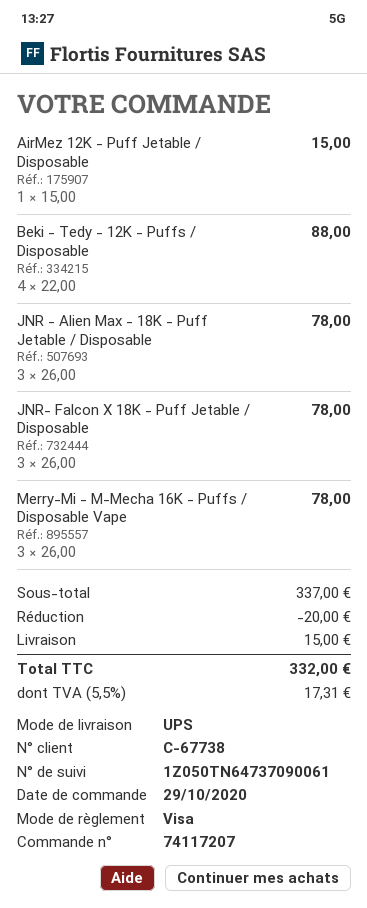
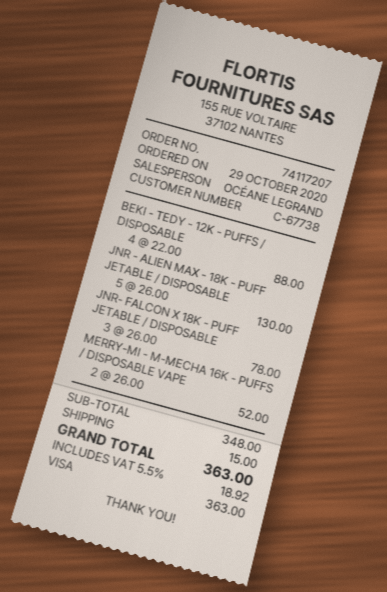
AirMez 12K - Puff Jetable / Disposable: 1 x 15.00 = 15.00 -> none
JNR - Alien Max - 18K - Puff Jetable / Disposable: 3 x 26.00 = 78.00 -> 5 x 26.00 = 130.00
Merry-Mi - M-Mecha 16K - Puffs / Disposable Vape: 3 x 26.00 = 78.00 -> 2 x 26.00 = 52.00
subtotal: 337.00 -> 348.00
discount: 20.00 -> none
tax: 5.5% = 17.31 -> 5.5% = 18.92
total: 332.00 -> 363.00

